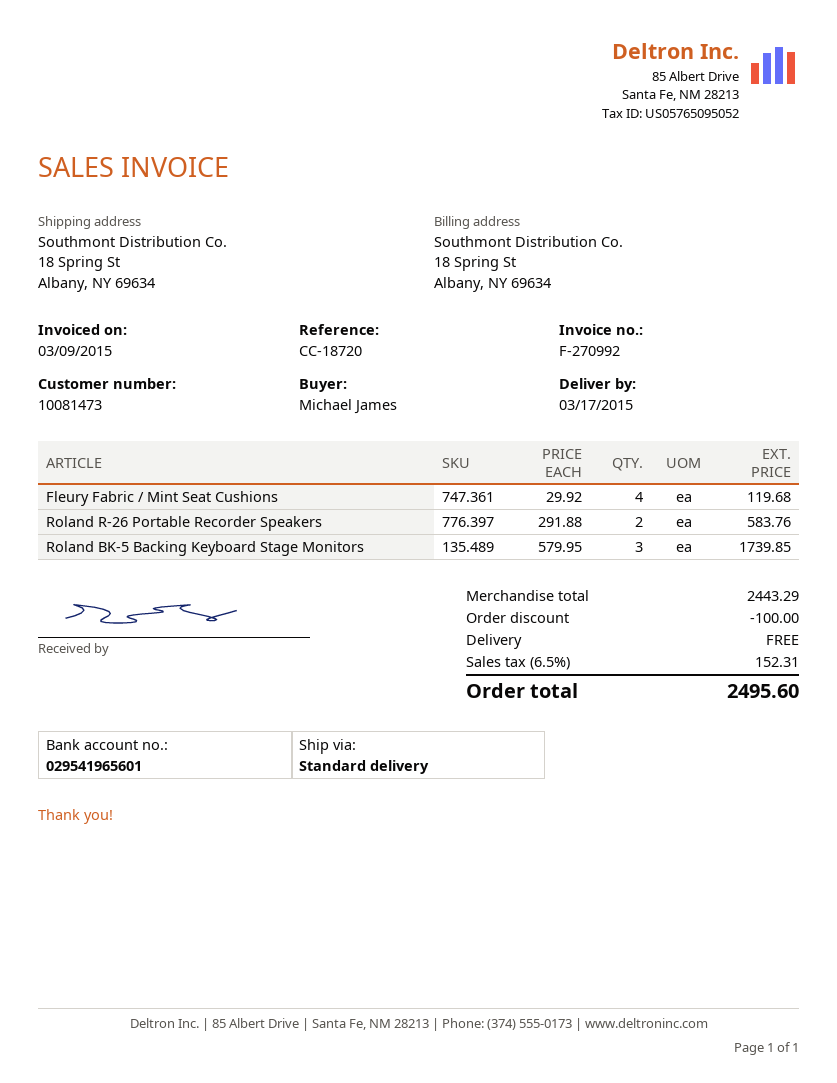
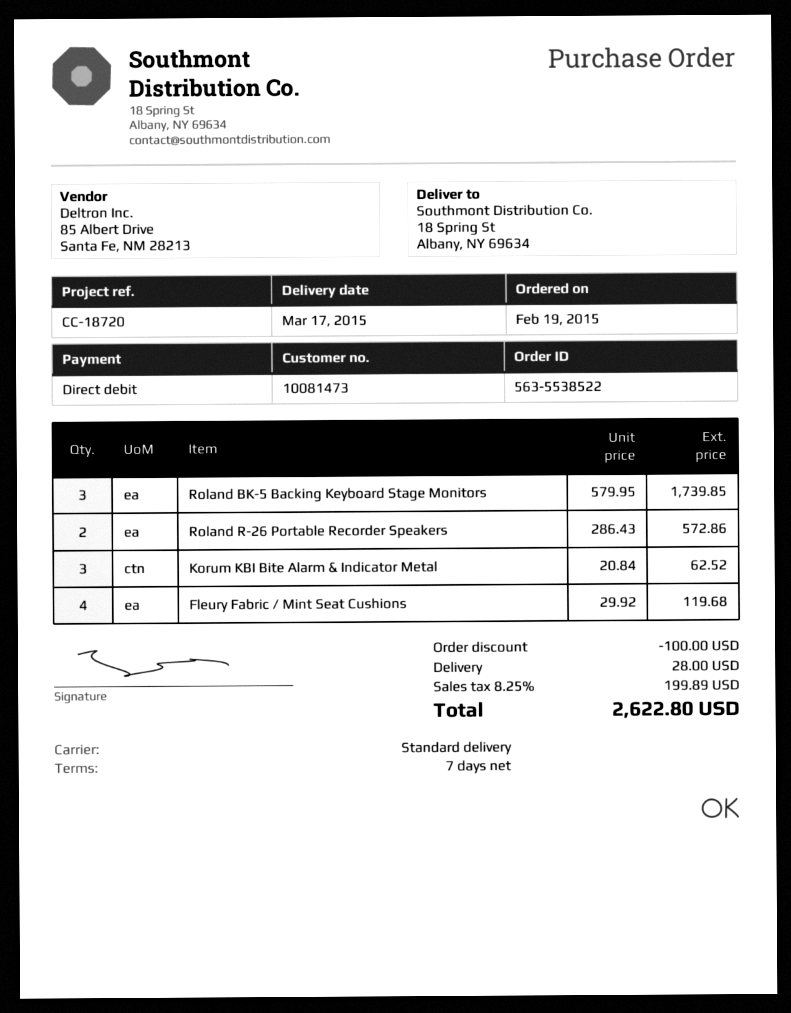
Roland R-26 Portable Recorder Speakers: 2 x 291.88 = 583.76 -> 2 x 286.43 = 572.86
Korum KBI Bite Alarm & Indicator Metal: none -> 3 x 20.84 = 62.52
shipping: 0.00 -> 28.00
tax: 6.5% = 152.31 -> 8.25% = 199.89
total: 2495.60 -> 2622.80

